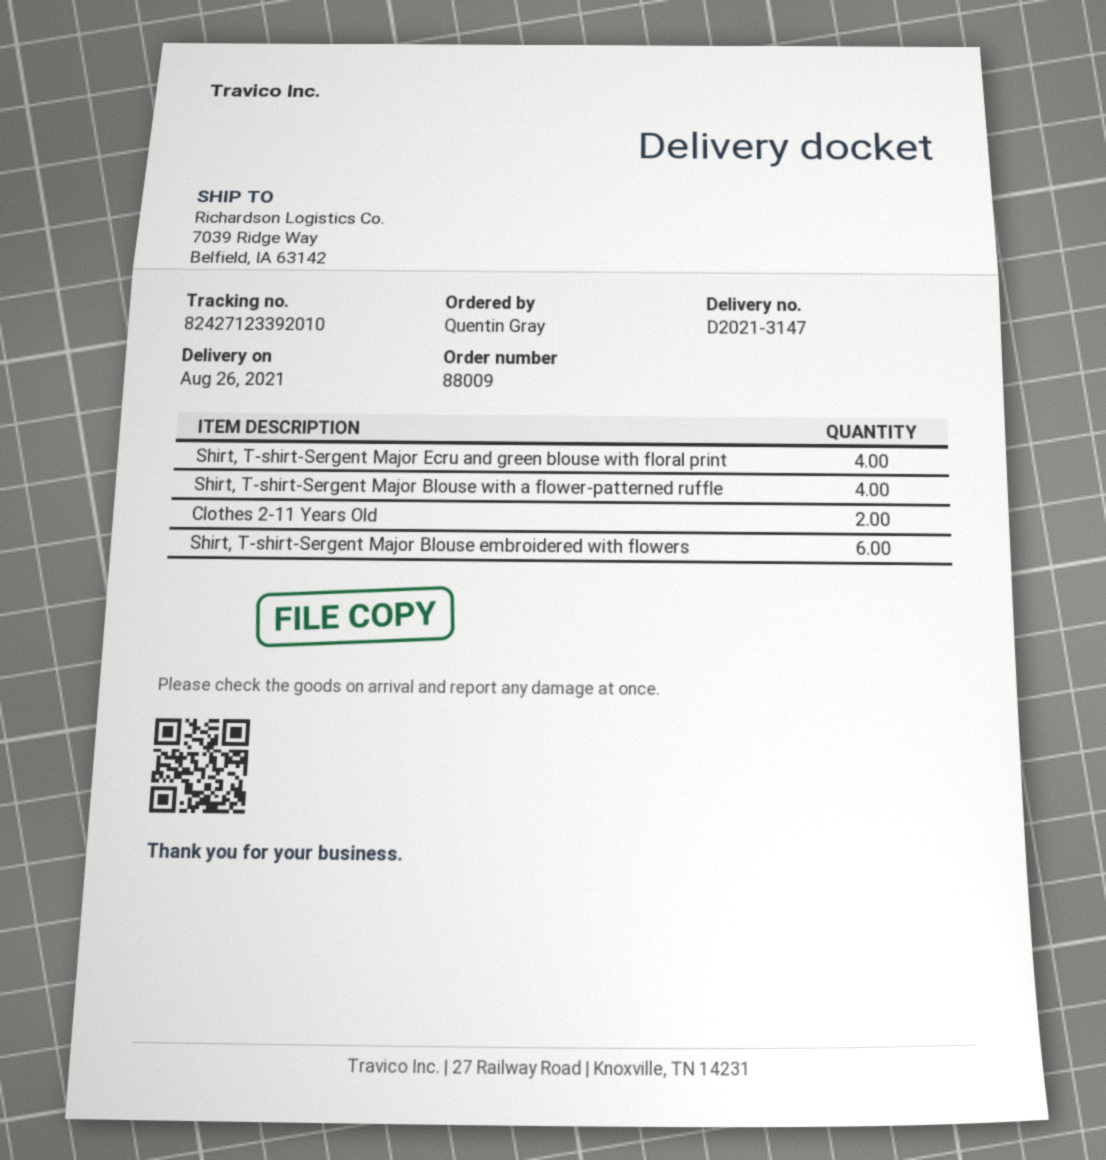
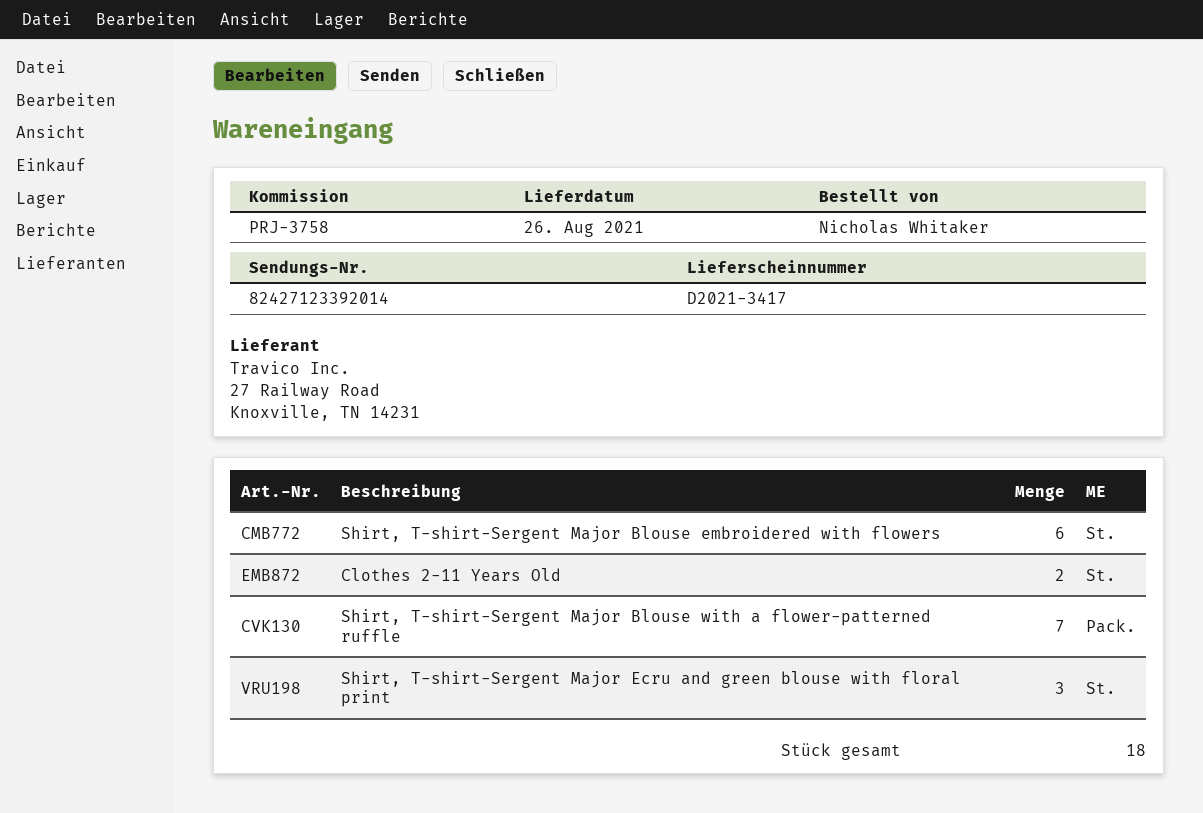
delivery note number: D2021-3147 -> D2021-3417
ordered by: Quentin Gray -> Nicholas Whitaker
tracking number: 82427123392010 -> 82427123392014
Shirt, T-shirt-Sergent Major Ecru and green blouse with floral print: 4 -> 3
Shirt, T-shirt-Sergent Major Blouse with a flower-patterned ruffle: 4 -> 7

